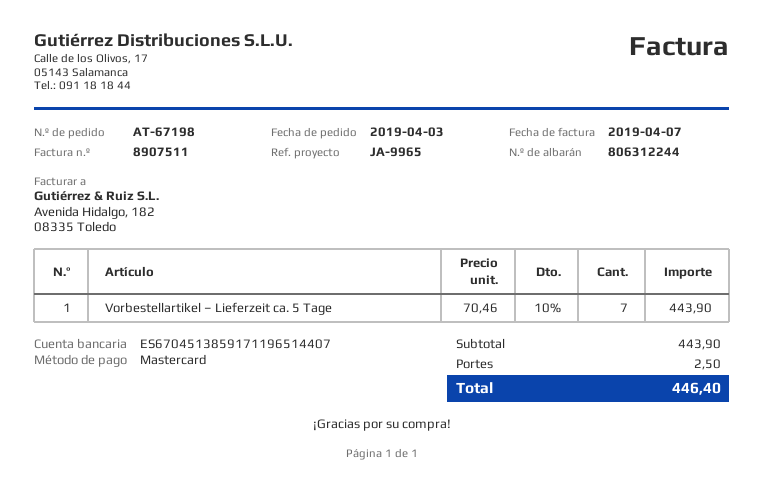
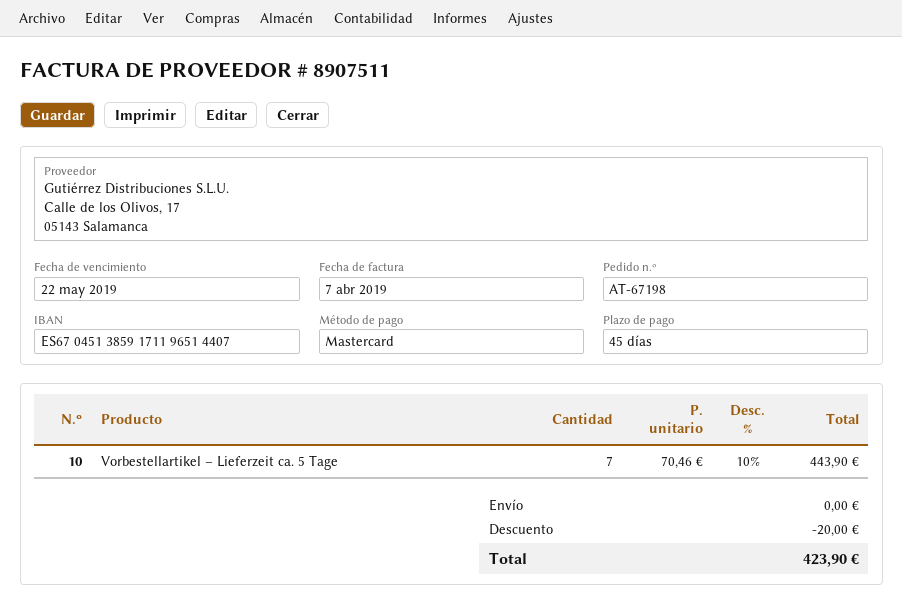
discount: none -> 20.00
shipping: 2.50 -> 0.00
total: 446.40 -> 423.90

